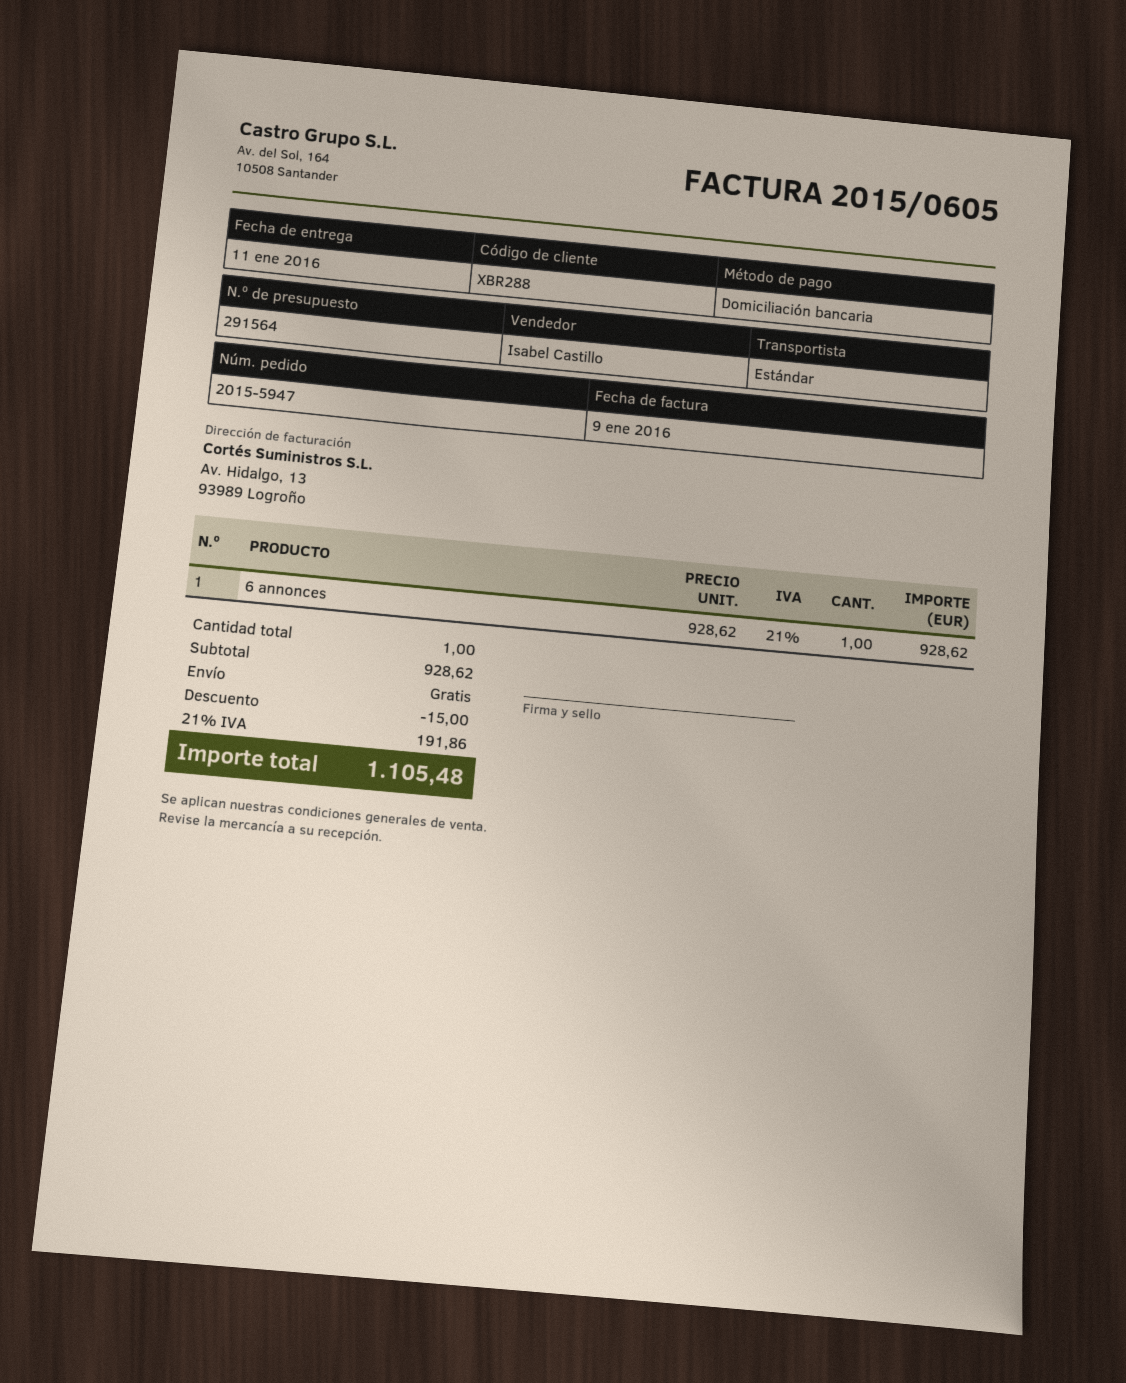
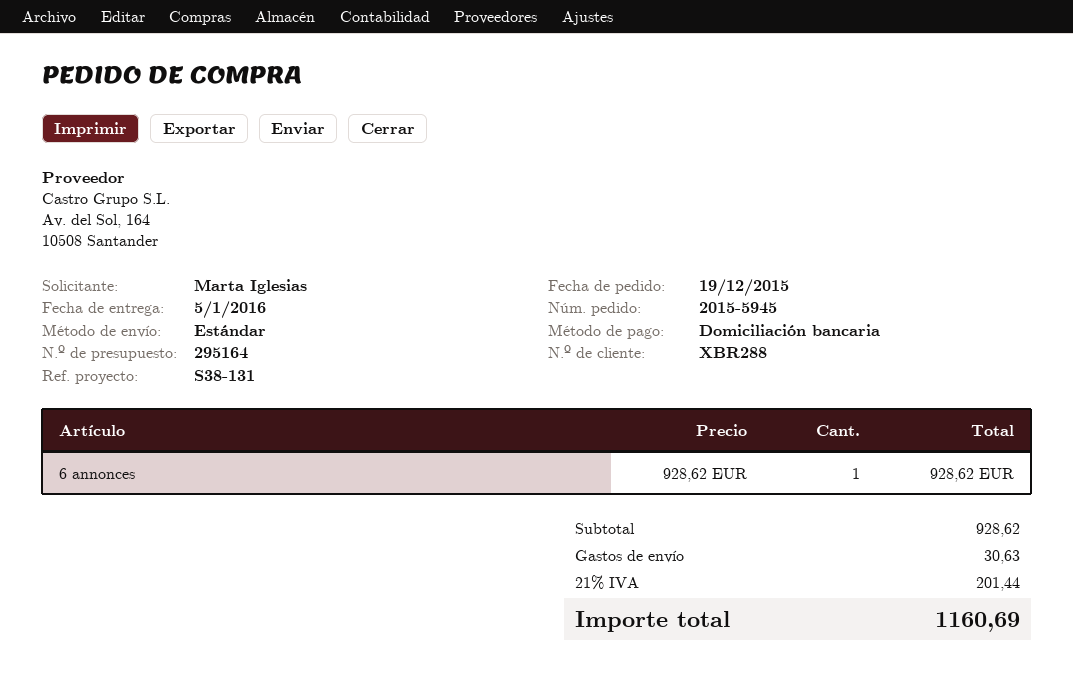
quote number: 291564 -> 295164
order number: 2015-5947 -> 2015-5945
delivery date: 2016-01-11 -> 2016-01-05
discount: 15.00 -> none
shipping: 0.00 -> 30.63
tax: 21% = 191.86 -> 21% = 201.44
total: 1105.48 -> 1160.69

